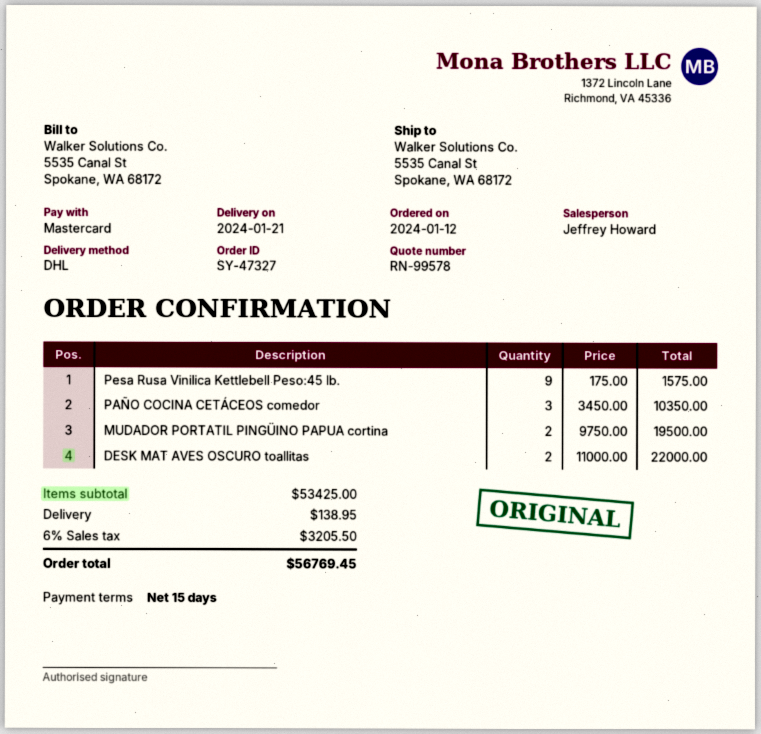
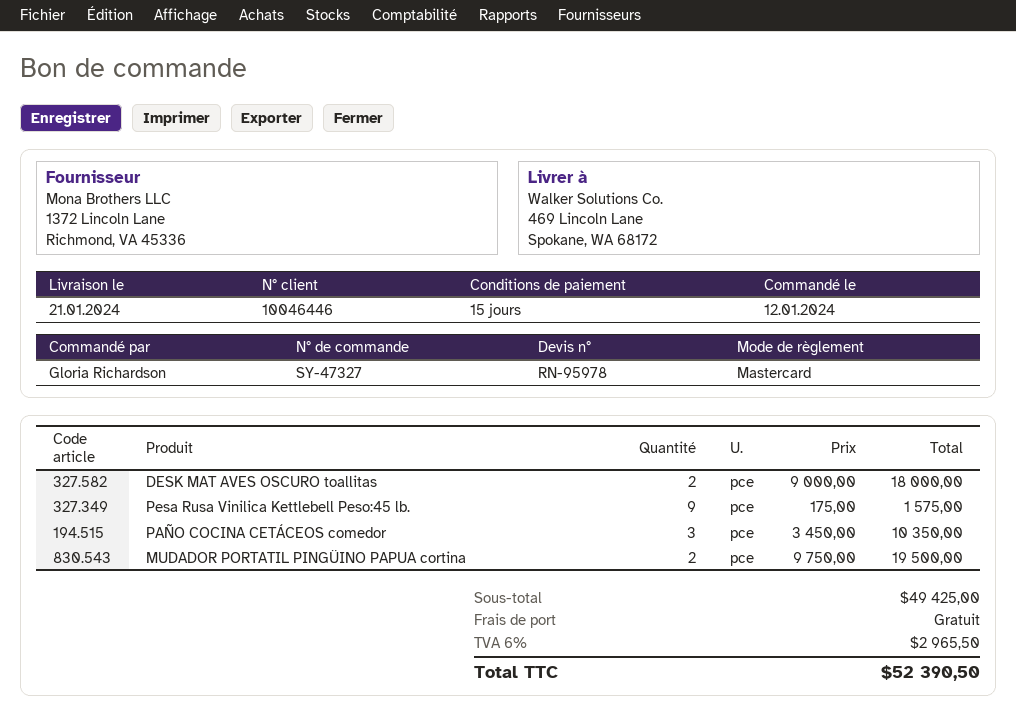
quote number: RN-99578 -> RN-95978
ship to: 5535 Canal St, Spokane, WA 68172 -> 469 Lincoln Lane, Spokane, WA 68172
DESK MAT AVES OSCURO toallitas: 2 x 11000.00 = 22000.00 -> 2 x 9000.00 = 18000.00
subtotal: 53425.00 -> 49425.00
shipping: 138.95 -> 0.00
tax: 6% = 3205.50 -> 6% = 2965.50
total: 56769.45 -> 52390.50

